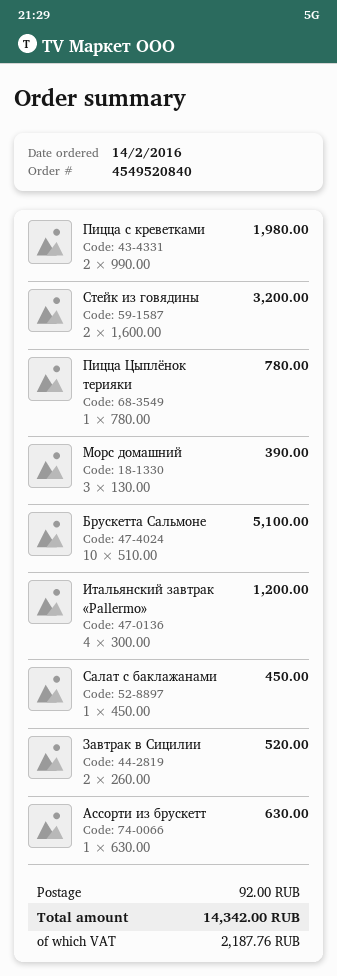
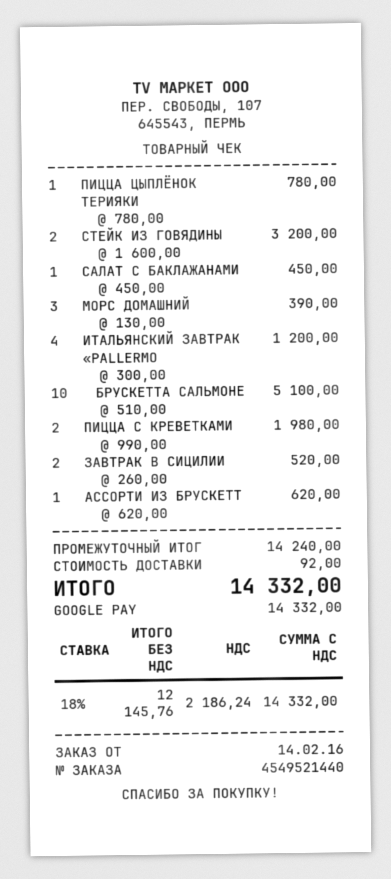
order number: 4549520840 -> 4549521440
Ассорти из брускетт: 1 x 630.00 = 630.00 -> 1 x 620.00 = 620.00
tax: 2187.76 -> 2186.24
total: 14342.00 -> 14332.00

